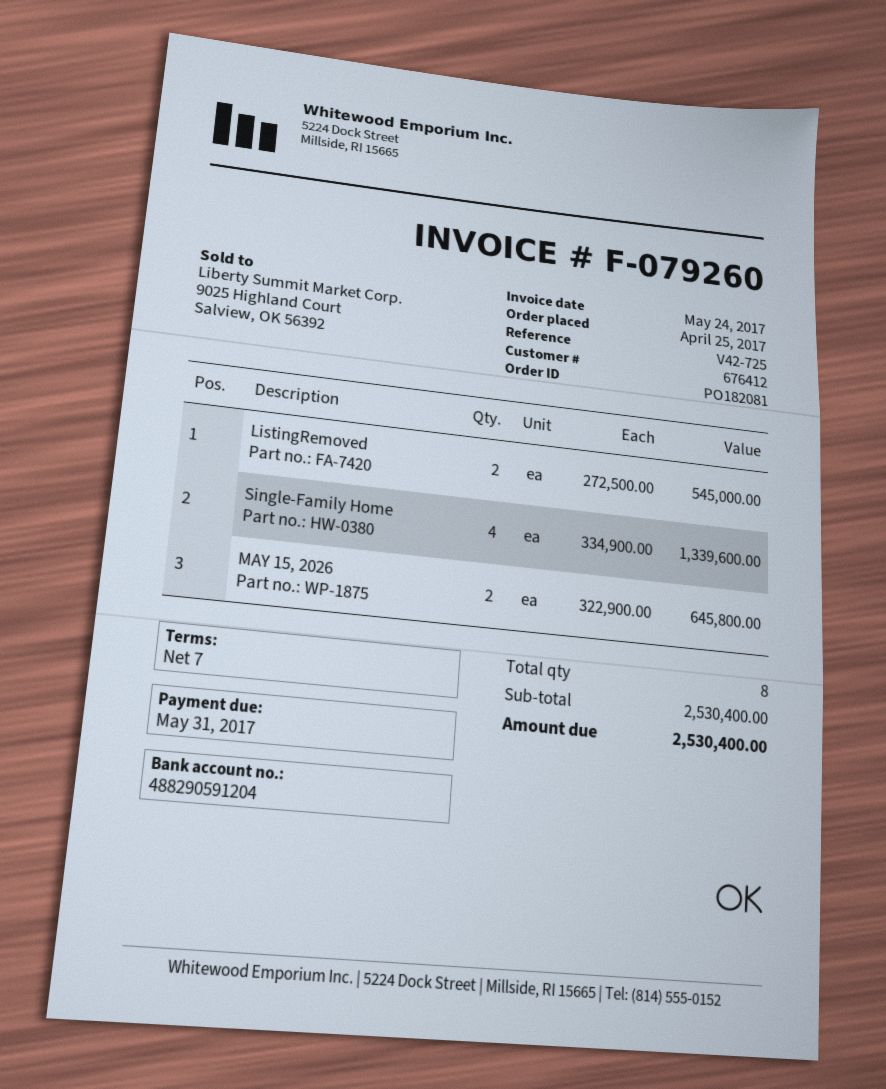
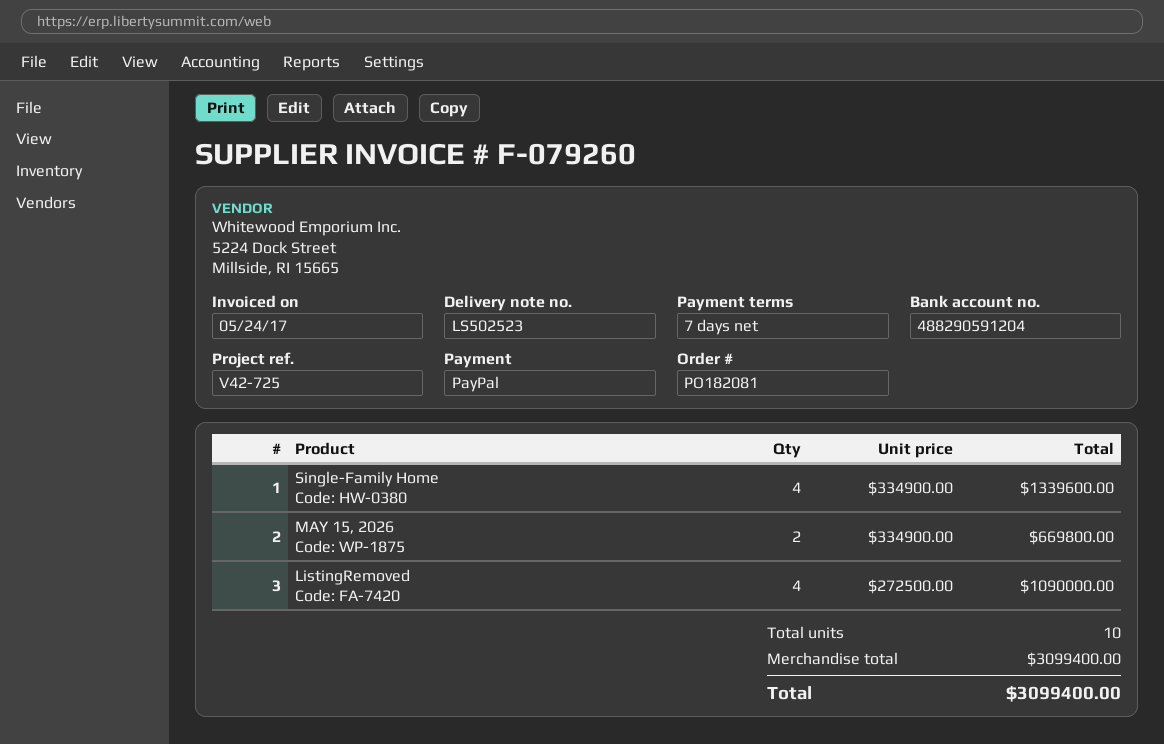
ListingRemoved: 2 x 272500.00 = 545000.00 -> 4 x 272500.00 = 1090000.00
MAY 15, 2026: 2 x 322900.00 = 645800.00 -> 2 x 334900.00 = 669800.00
total quantity: 8 -> 10
subtotal: 2530400.00 -> 3099400.00
total: 2530400.00 -> 3099400.00

